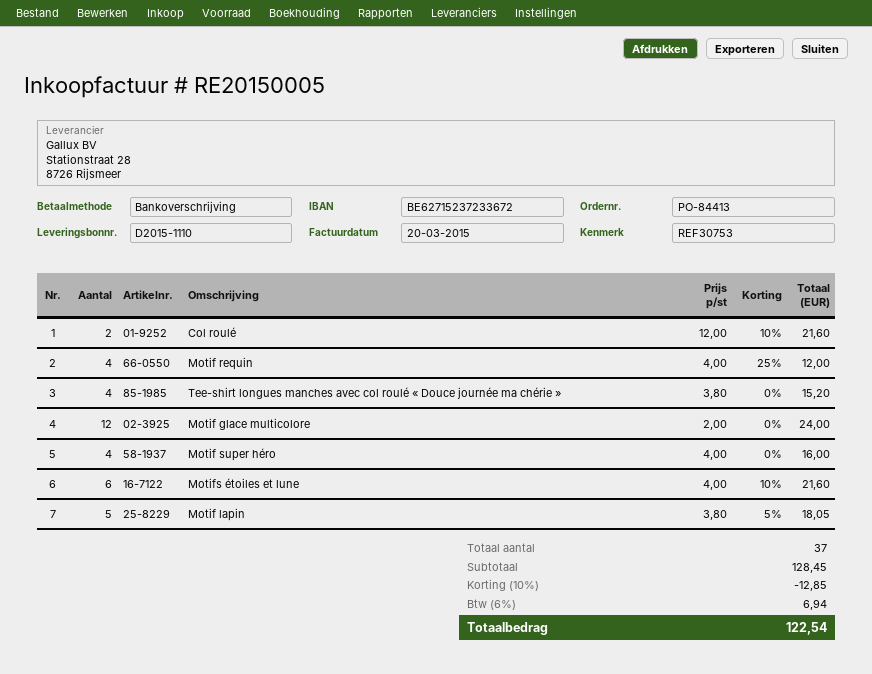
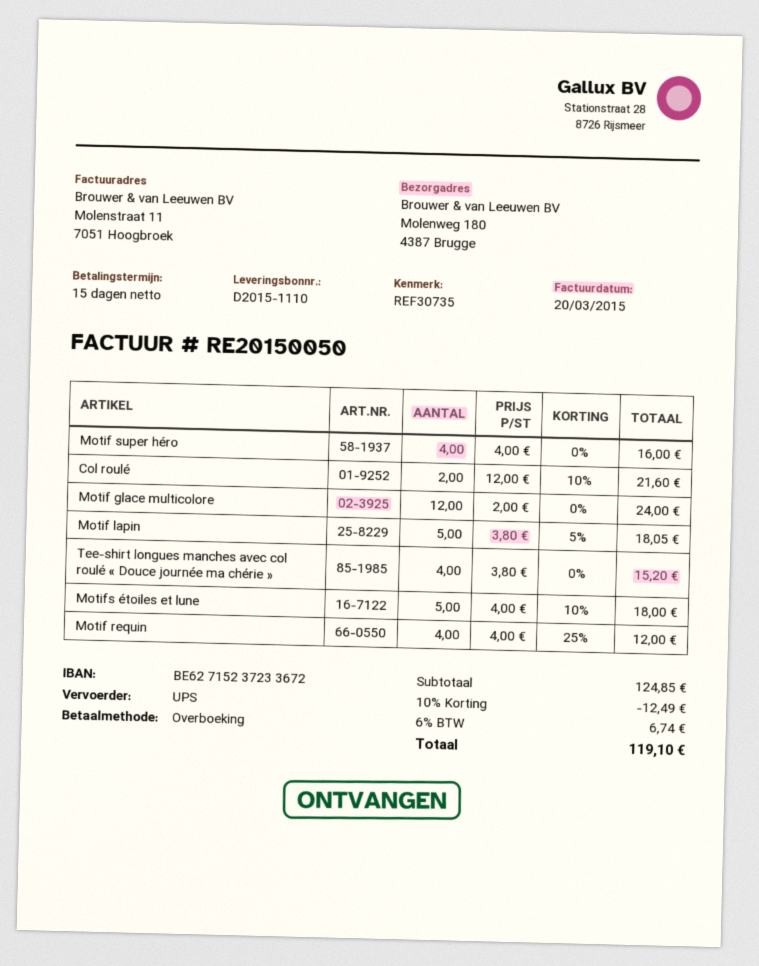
invoice number: RE20150005 -> RE20150050
reference: REF30753 -> REF30735
Motifs étoiles et lune: 6 x 4.00 - 10% = 21.60 -> 5 x 4.00 - 10% = 18.00
subtotal: 128.45 -> 124.85
discount: 10% = 12.85 -> 10% = 12.49
tax: 6% = 6.94 -> 6% = 6.74
total: 122.54 -> 119.10

